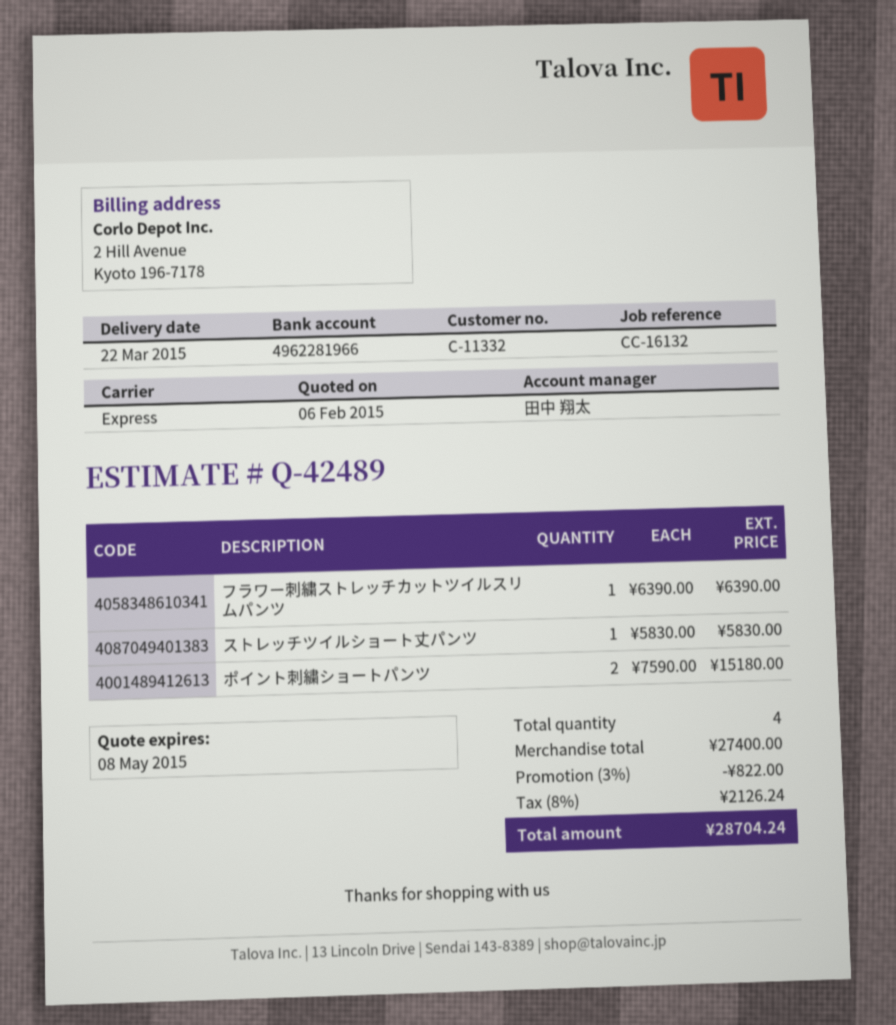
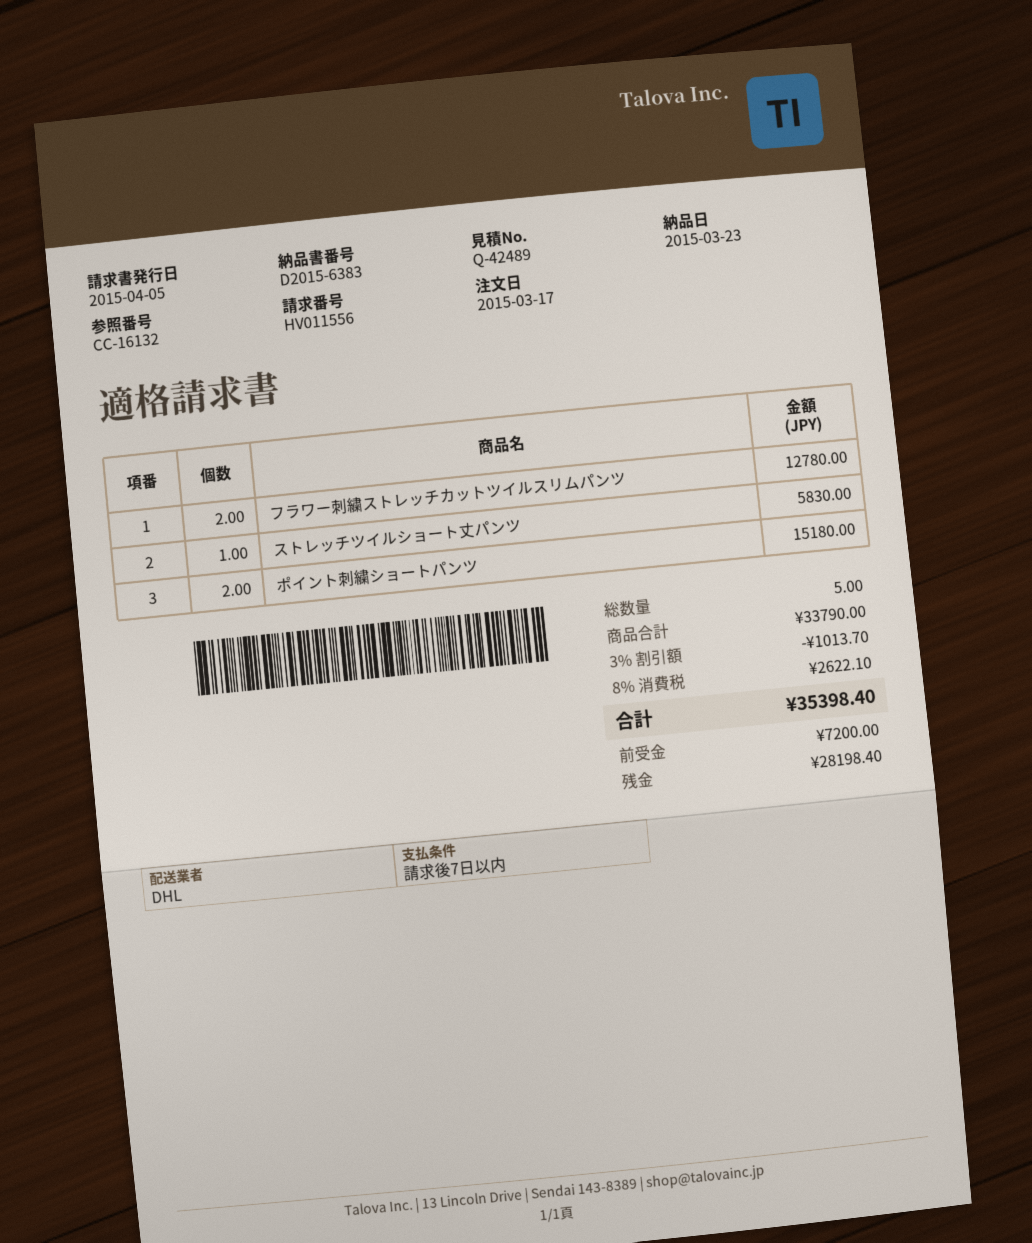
delivery date: 2015-03-22 -> 2015-03-23
shipping method: express -> DHL
フラワー刺繍ストレッチカットツイルスリムパンツ: 1 for 6390.00 -> 2 for 12780.00
total quantity: 4 -> 5
subtotal: 27400.00 -> 33790.00
discount: 3% = 822.00 -> 3% = 1013.70
tax: 8% = 2126.24 -> 8% = 2622.10
total: 28704.24 -> 35398.40

